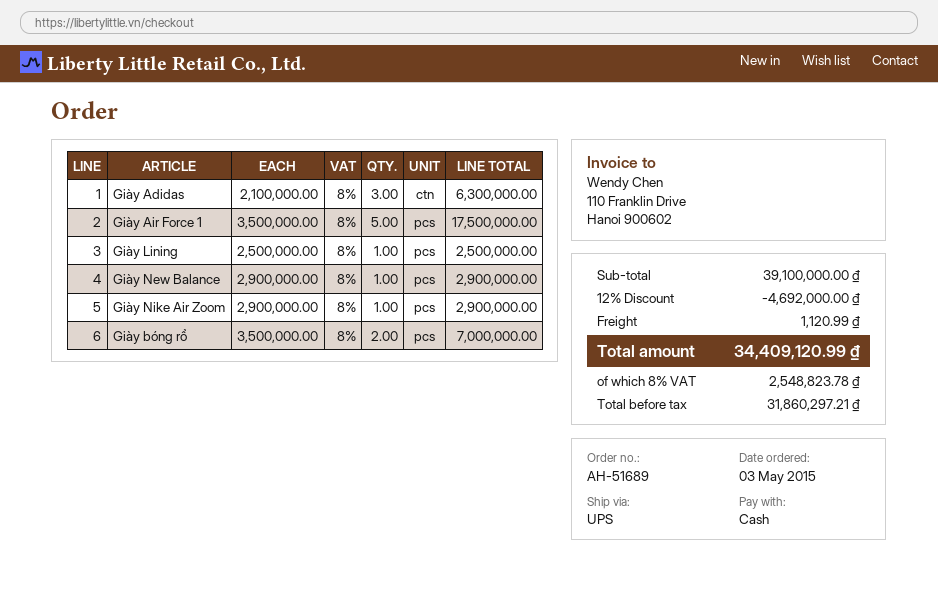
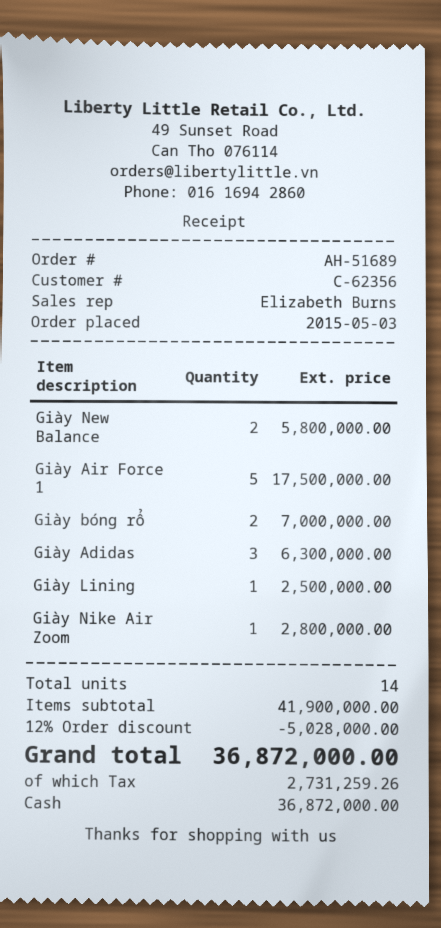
Giày New Balance: 1 for 2900000.00 -> 2 for 5800000.00
Giày Nike Air Zoom: 1 for 2900000.00 -> 1 for 2800000.00
subtotal: 39100000.00 -> 41900000.00
discount: 12% = 4692000.00 -> 12% = 5028000.00
shipping: 1120.99 -> none
tax: 2548823.78 -> 2731259.26
total: 34409120.99 -> 36872000.00

